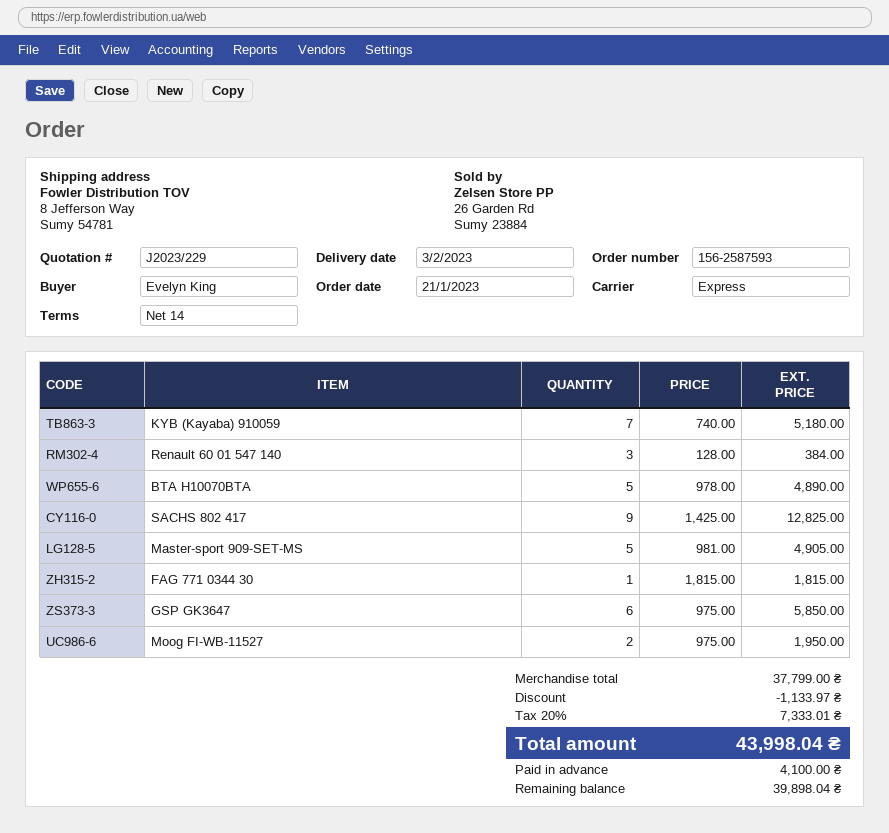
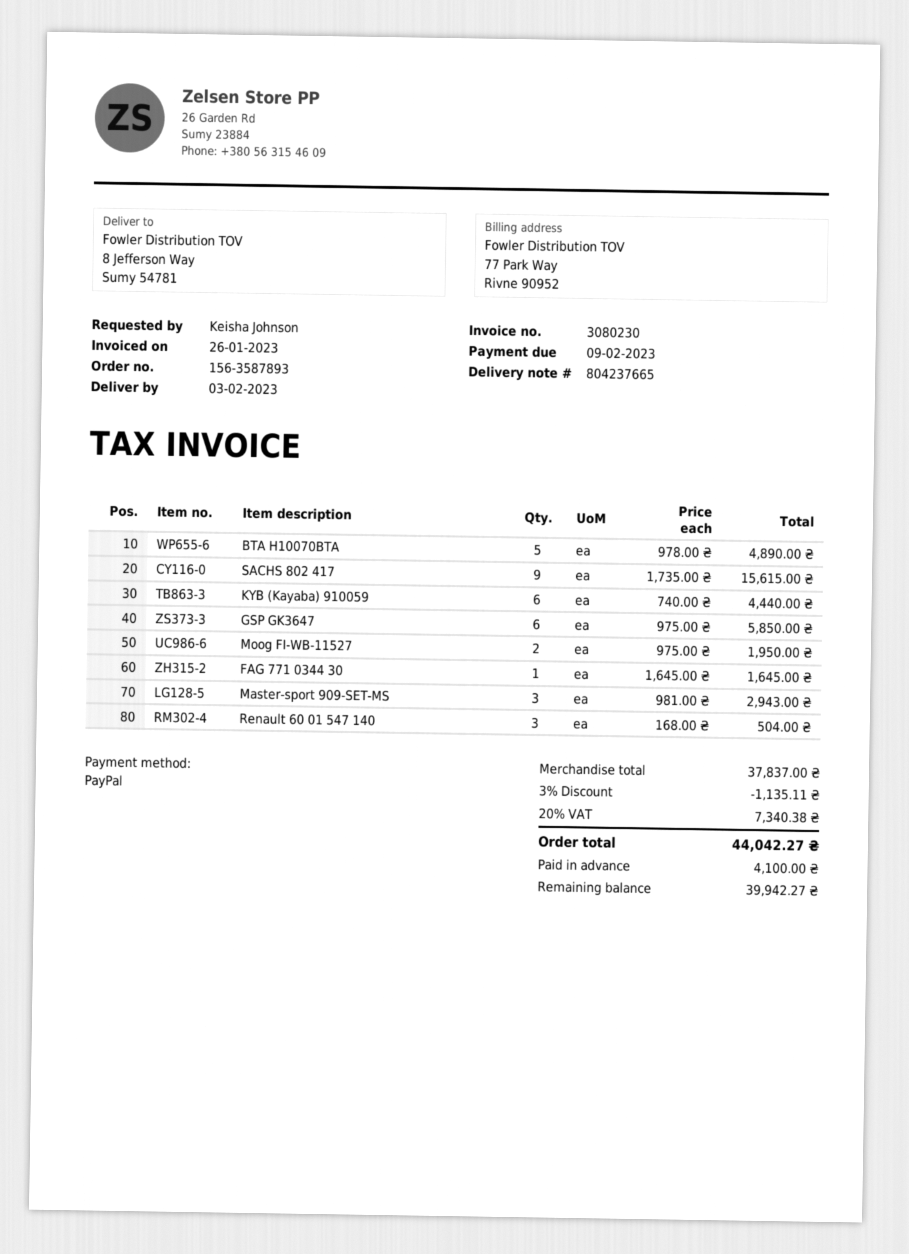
order number: 156-2587593 -> 156-3587893
ordered by: Evelyn King -> Keisha Johnson
KYB (Kayaba) 910059: 7 x 740.00 = 5180.00 -> 6 x 740.00 = 4440.00
Renault 60 01 547 140: 3 x 128.00 = 384.00 -> 3 x 168.00 = 504.00
SACHS 802 417: 9 x 1425.00 = 12825.00 -> 9 x 1735.00 = 15615.00
Master-sport 909-SET-MS: 5 x 981.00 = 4905.00 -> 3 x 981.00 = 2943.00
FAG 771 0344 30: 1 x 1815.00 = 1815.00 -> 1 x 1645.00 = 1645.00
subtotal: 37799.00 -> 37837.00
discount: 1133.97 -> 1135.11
tax: 20% = 7333.01 -> 20% = 7340.38
total: 43998.04 -> 44042.27
balance: 39898.04 -> 39942.27

